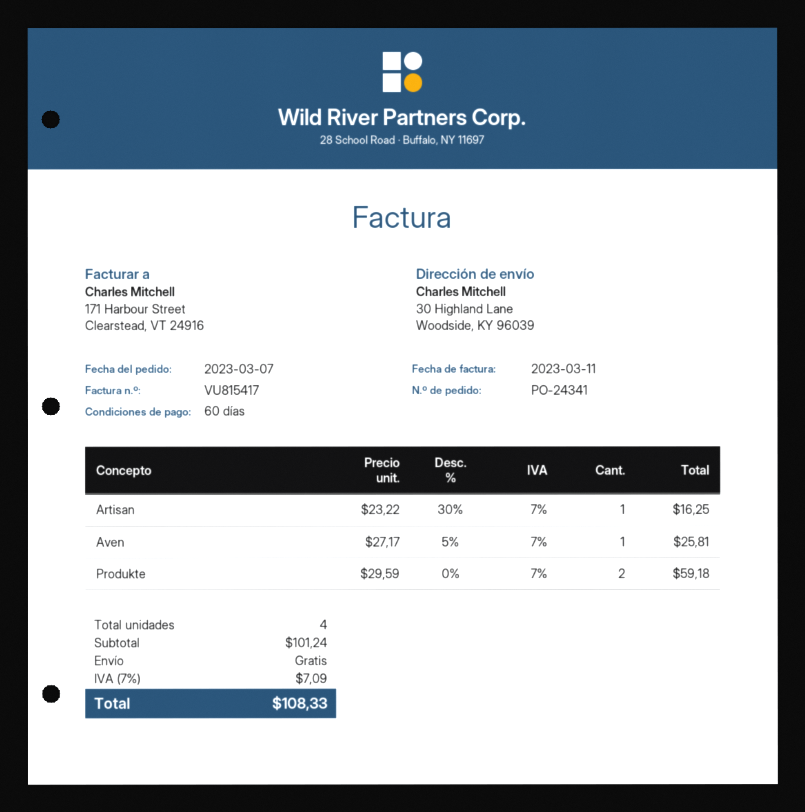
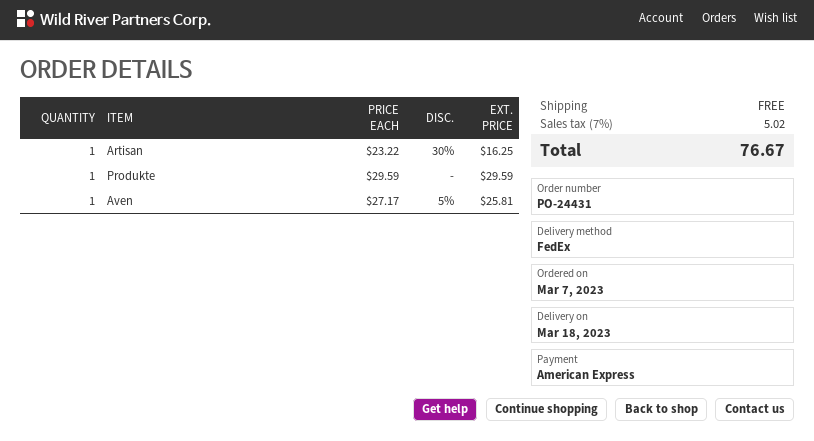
order number: PO-24341 -> PO-24431
Produkte: 2 x 29.59 = 59.18 -> 1 x 29.59 = 29.59
tax: 7% = 7.09 -> 7% = 5.02
total: 108.33 -> 76.67

